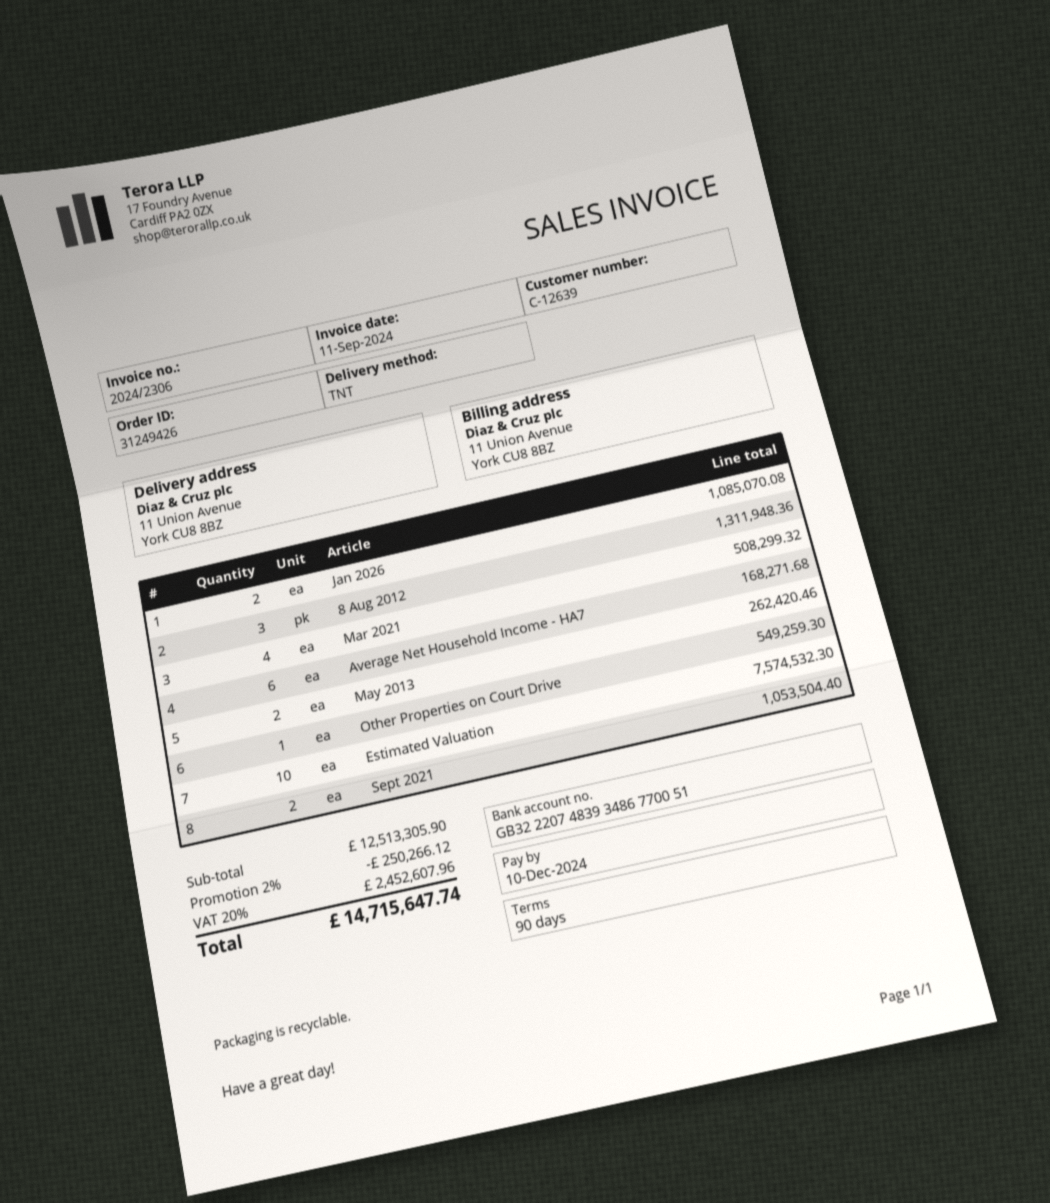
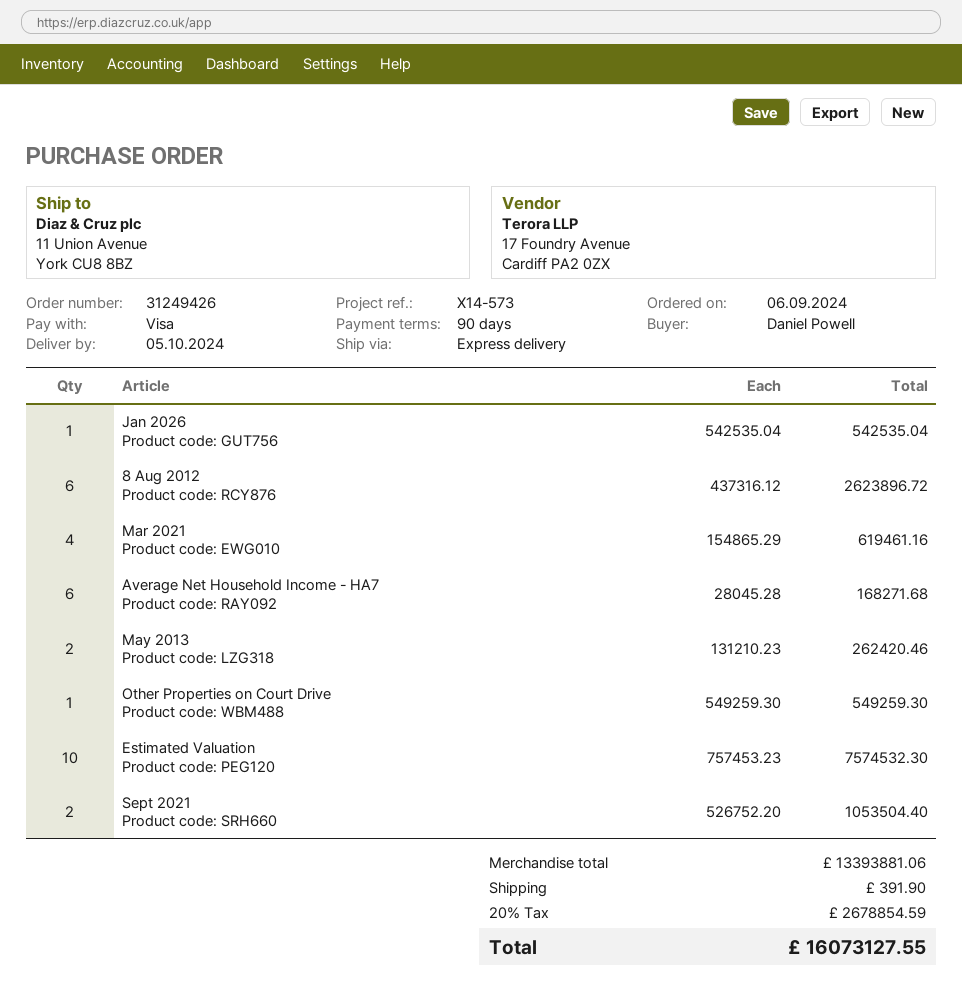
shipping method: TNT -> express
Jan 2026: 2 for 1085070.08 -> 1 for 542535.04
8 Aug 2012: 3 for 1311948.36 -> 6 for 2623896.72
Mar 2021: 4 for 508299.32 -> 4 for 619461.16
subtotal: 12513305.90 -> 13393881.06
discount: 2% = 250266.12 -> none
shipping: none -> 391.90
tax: 20% = 2452607.96 -> 20% = 2678854.59
total: 14715647.74 -> 16073127.55

